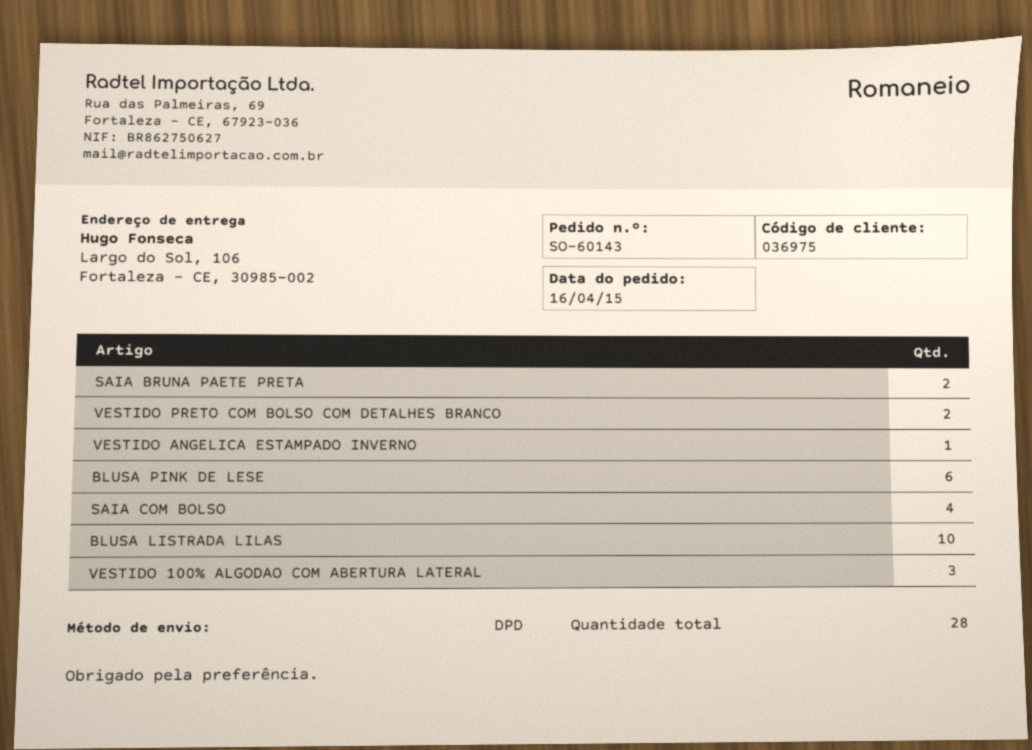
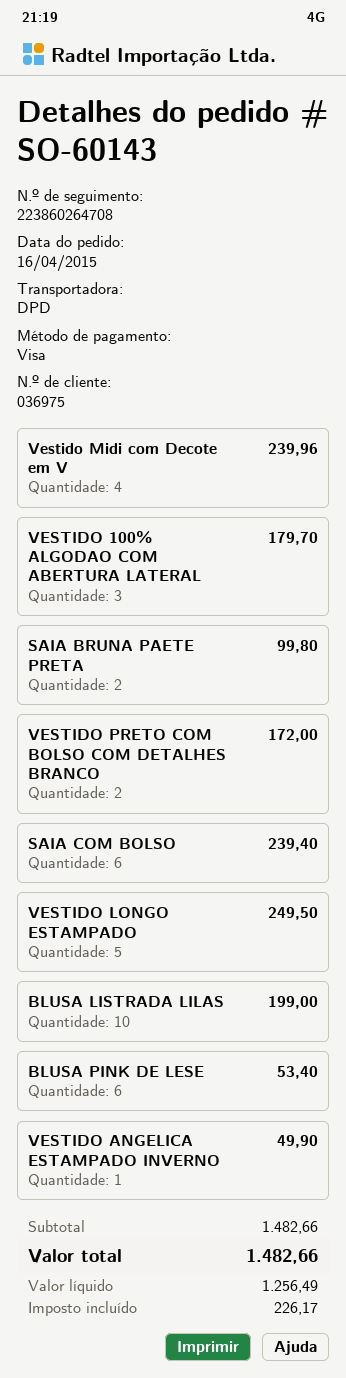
SAIA COM BOLSO: 4 -> 6
Vestido Midi com Decote em V: none -> 4
VESTIDO LONGO ESTAMPADO: none -> 5

